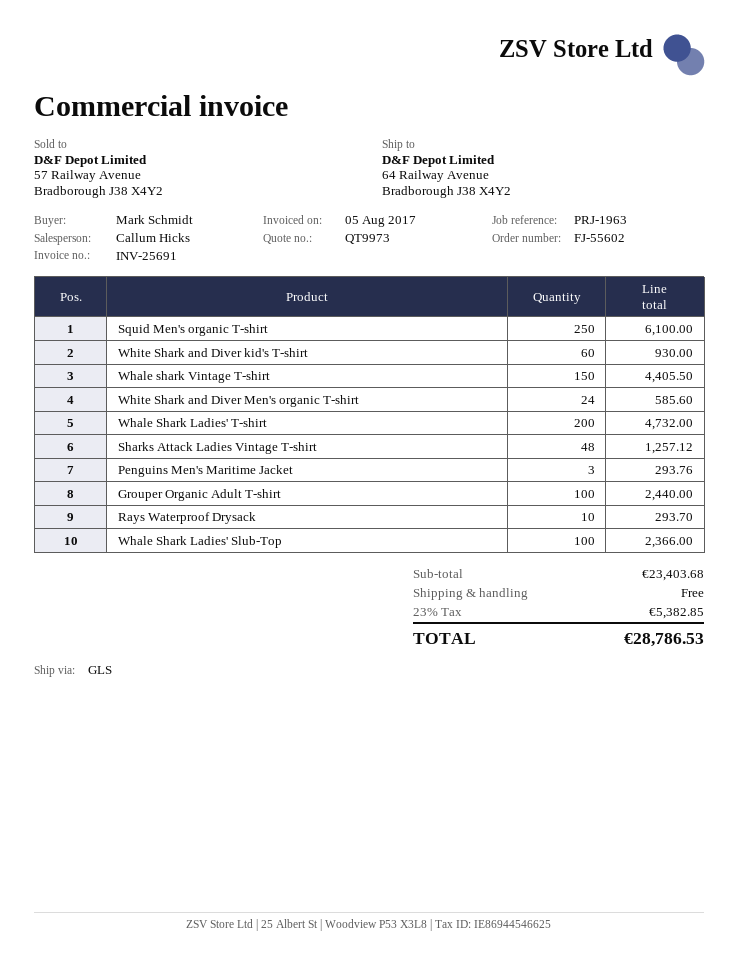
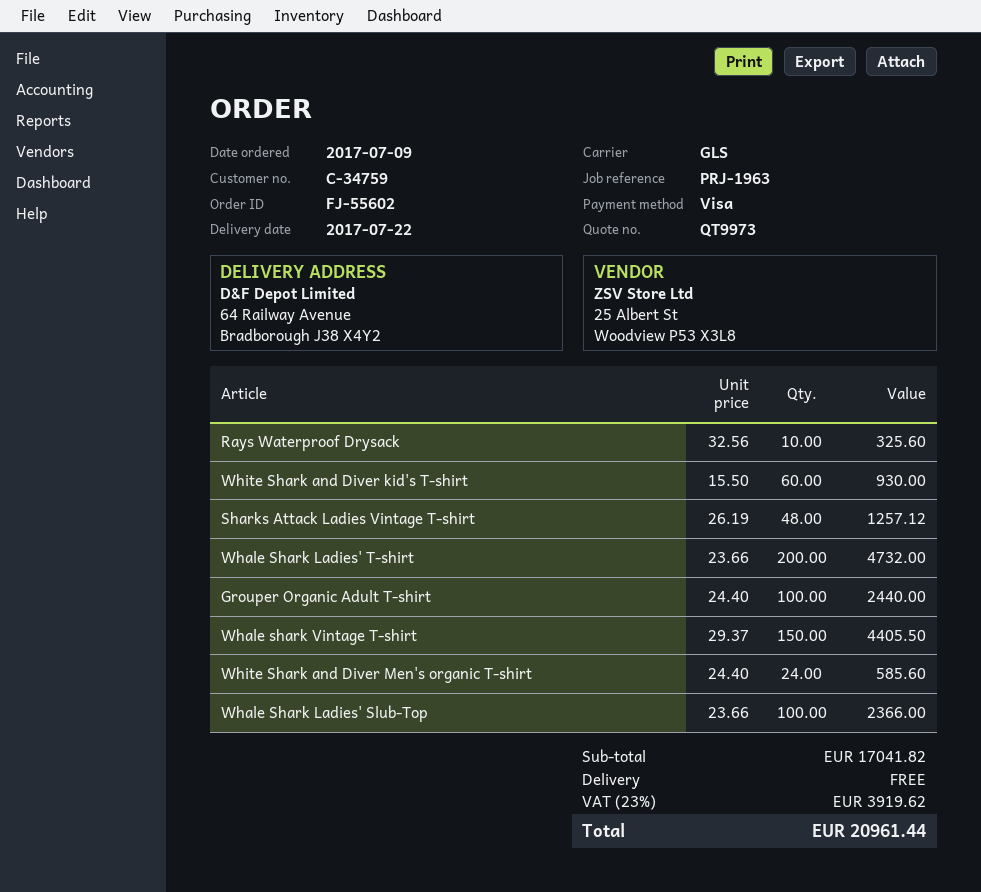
Squid Men's organic T-shirt: 250 for 6100.00 -> none
Penguins Men's Maritime Jacket: 3 for 293.76 -> none
Rays Waterproof Drysack: 10 for 293.70 -> 10 for 325.60
subtotal: 23403.68 -> 17041.82
tax: 23% = 5382.85 -> 23% = 3919.62
total: 28786.53 -> 20961.44

